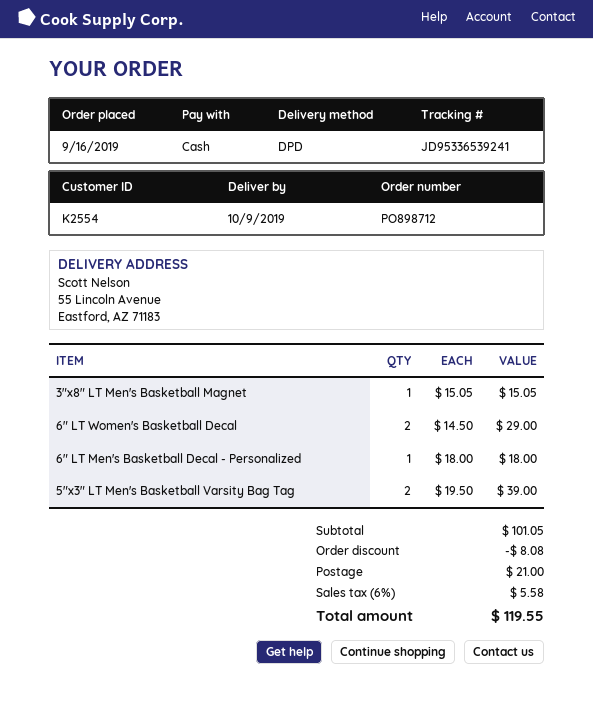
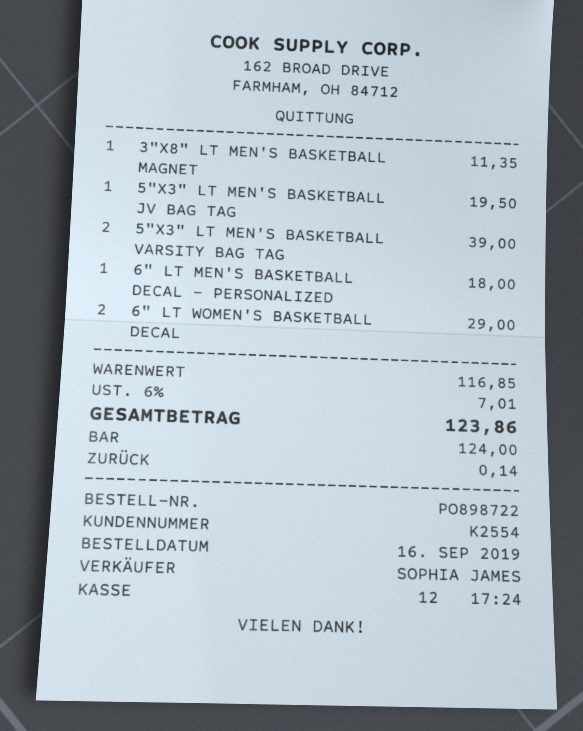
order number: PO898712 -> PO898722
3"x8" LT Men's Basketball Magnet: 1 for 15.05 -> 1 for 11.35
5"X3" LT MEN'S BASKETBALL JV BAG TAG: none -> 1 for 19.50
subtotal: 101.05 -> 116.85
discount: 8.08 -> none
shipping: 21.00 -> none
tax: 6% = 5.58 -> 6% = 7.01
total: 119.55 -> 123.86

